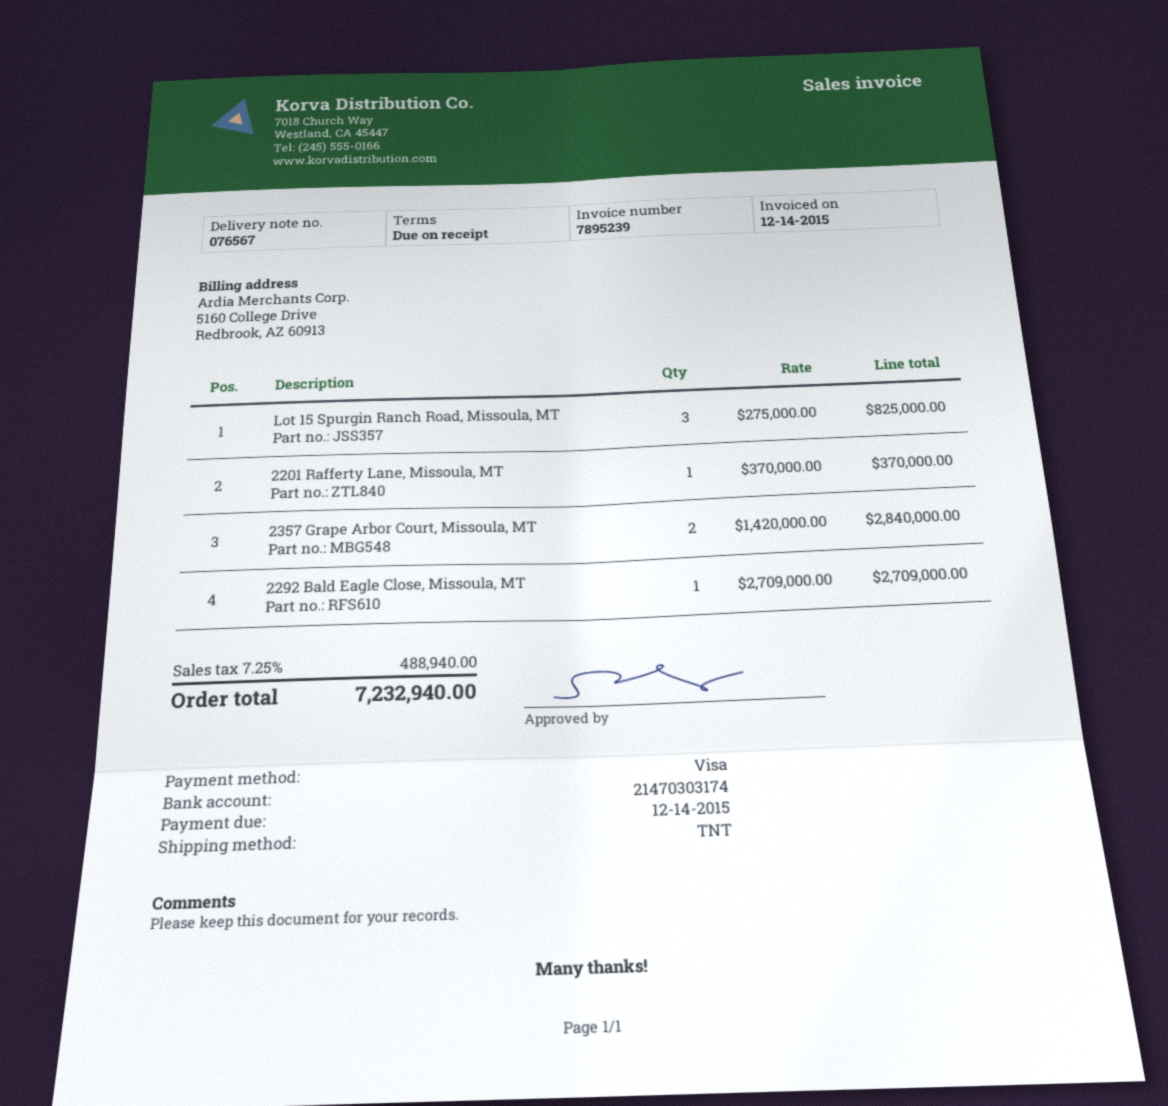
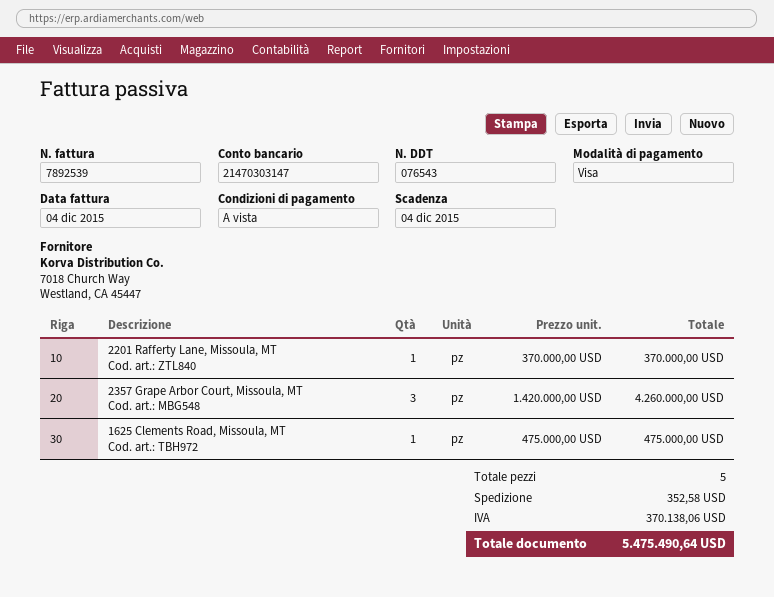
delivery note number: 076567 -> 076543
invoice number: 7895239 -> 7892539
invoice date: 2015-12-14 -> 2015-12-04
due date: 2015-12-14 -> 2015-12-04
bank account: 21470303174 -> 21470303147
Lot 15 Spurgin Ranch Road, Missoula, MT: 3 x 275000.00 = 825000.00 -> none
2357 Grape Arbor Court, Missoula, MT: 2 x 1420000.00 = 2840000.00 -> 3 x 1420000.00 = 4260000.00
2292 Bald Eagle Close, Missoula, MT: 1 x 2709000.00 = 2709000.00 -> none
1625 Clements Road, Missoula, MT: none -> 1 x 475000.00 = 475000.00
shipping: none -> 352.58
tax: 488940.00 -> 370138.06
total: 7232940.00 -> 5475490.64

